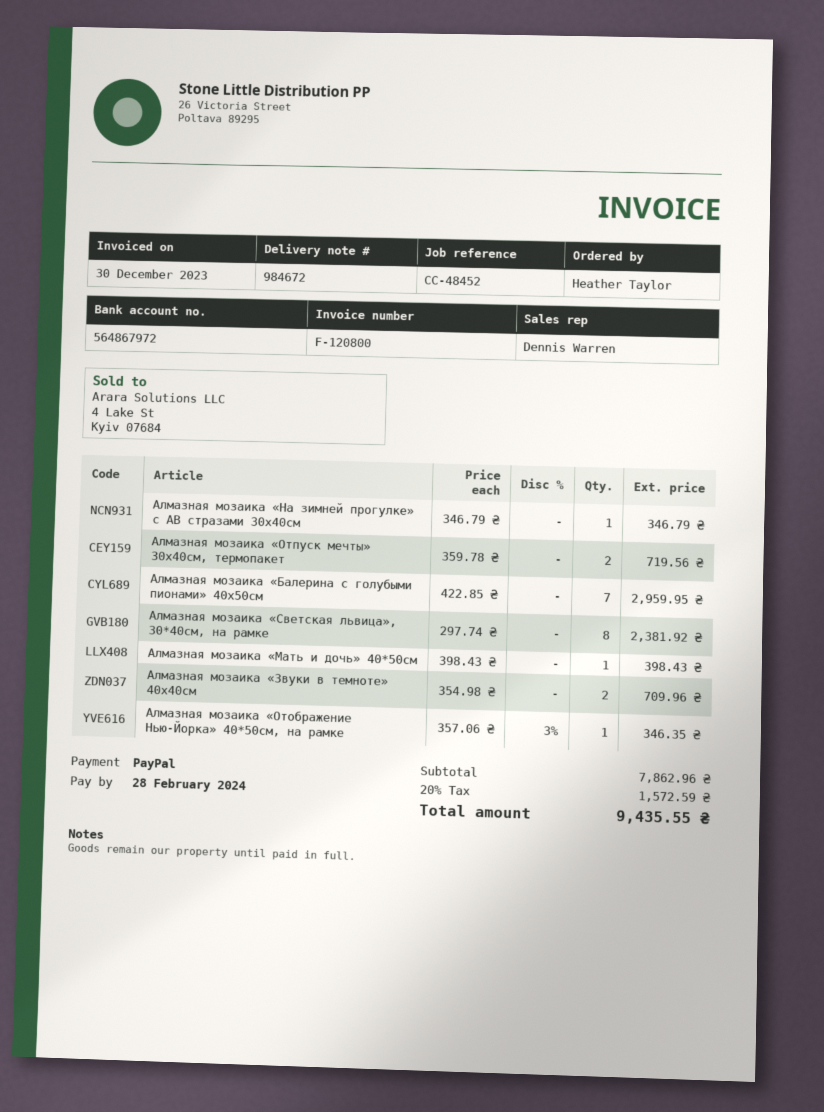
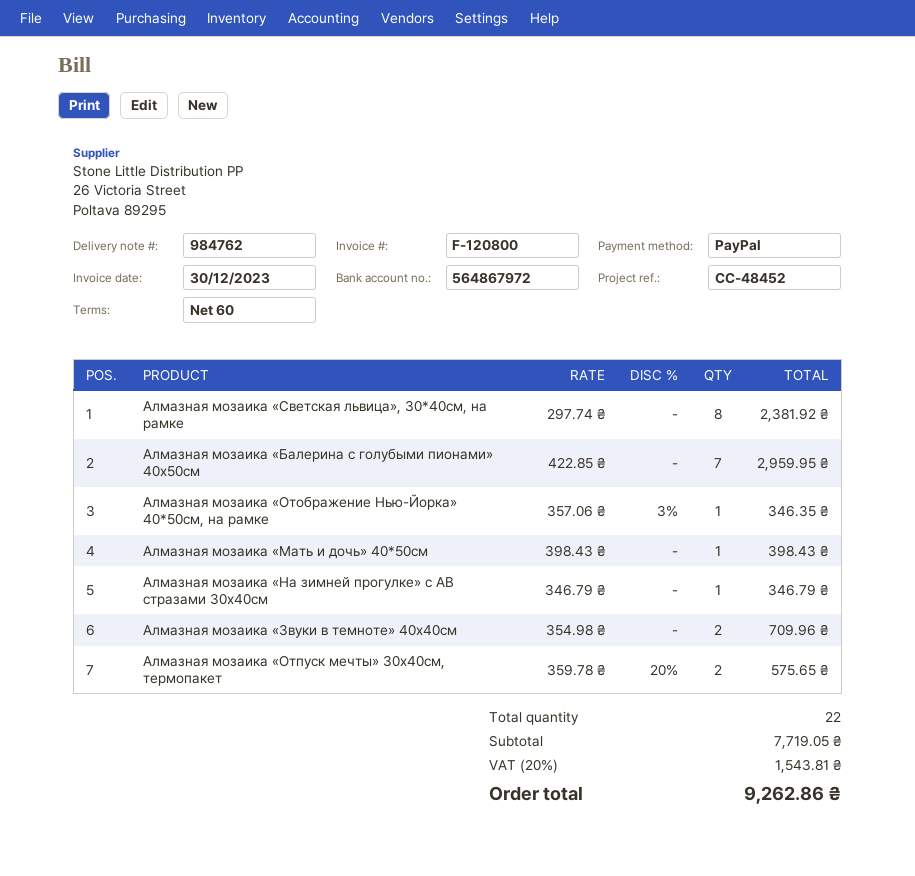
delivery note number: 984672 -> 984762
Алмазная мозаика «Отпуск мечты» 30х40см, термопакет: 2 x 359.78 = 719.56 -> 2 x 359.78 - 20% = 575.65
subtotal: 7862.96 -> 7719.05
tax: 20% = 1572.59 -> 20% = 1543.81
total: 9435.55 -> 9262.86

